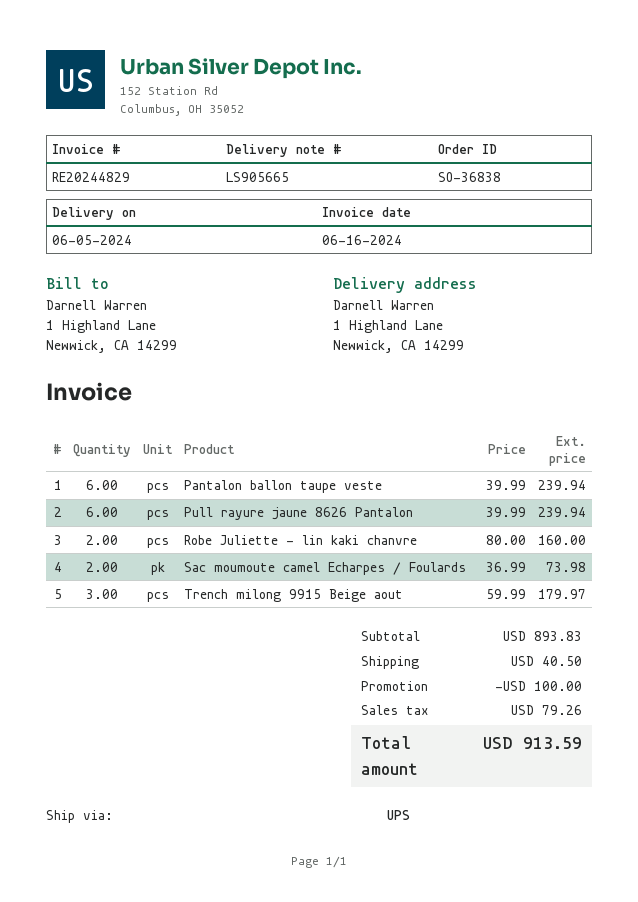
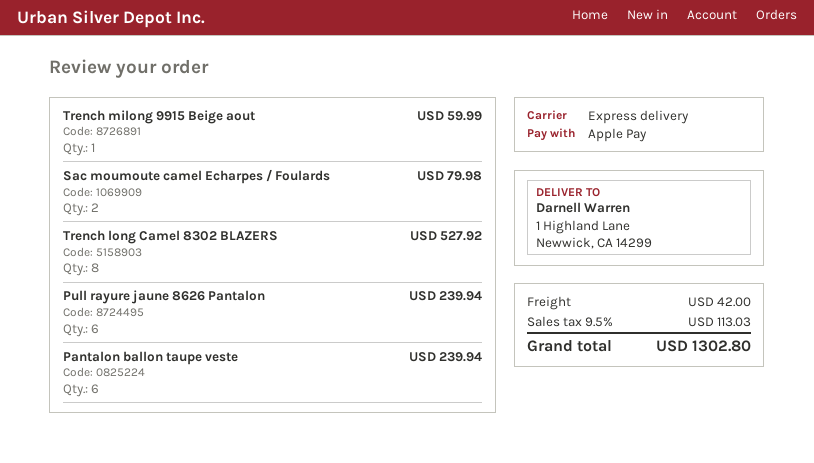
shipping method: UPS -> express
Robe Juliette - lin kaki chanvre: 2 for 160.00 -> none
Sac moumoute camel Echarpes / Foulards: 2 for 73.98 -> 2 for 79.98
Trench milong 9915 Beige aout: 3 for 179.97 -> 1 for 59.99
Trench long Camel 8302 BLAZERS: none -> 8 for 527.92
discount: 100.00 -> none
shipping: 40.50 -> 42.00
tax: 79.26 -> 113.03
total: 913.59 -> 1302.80

